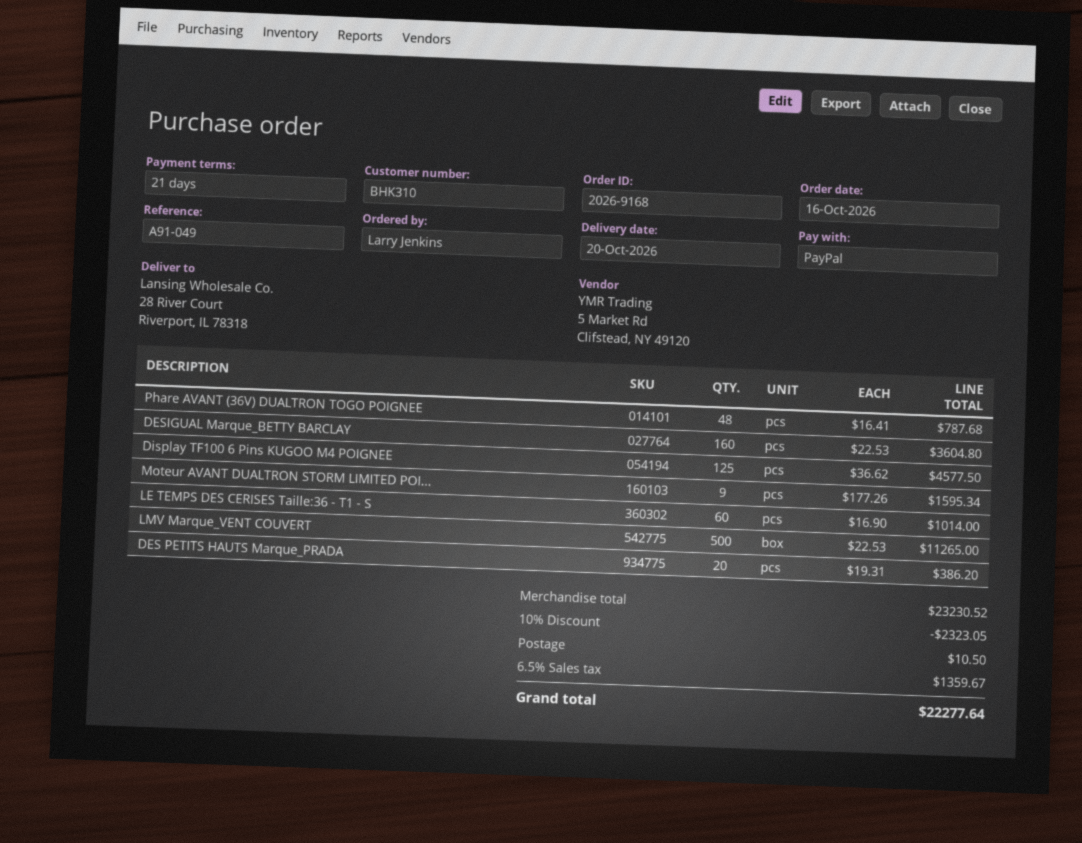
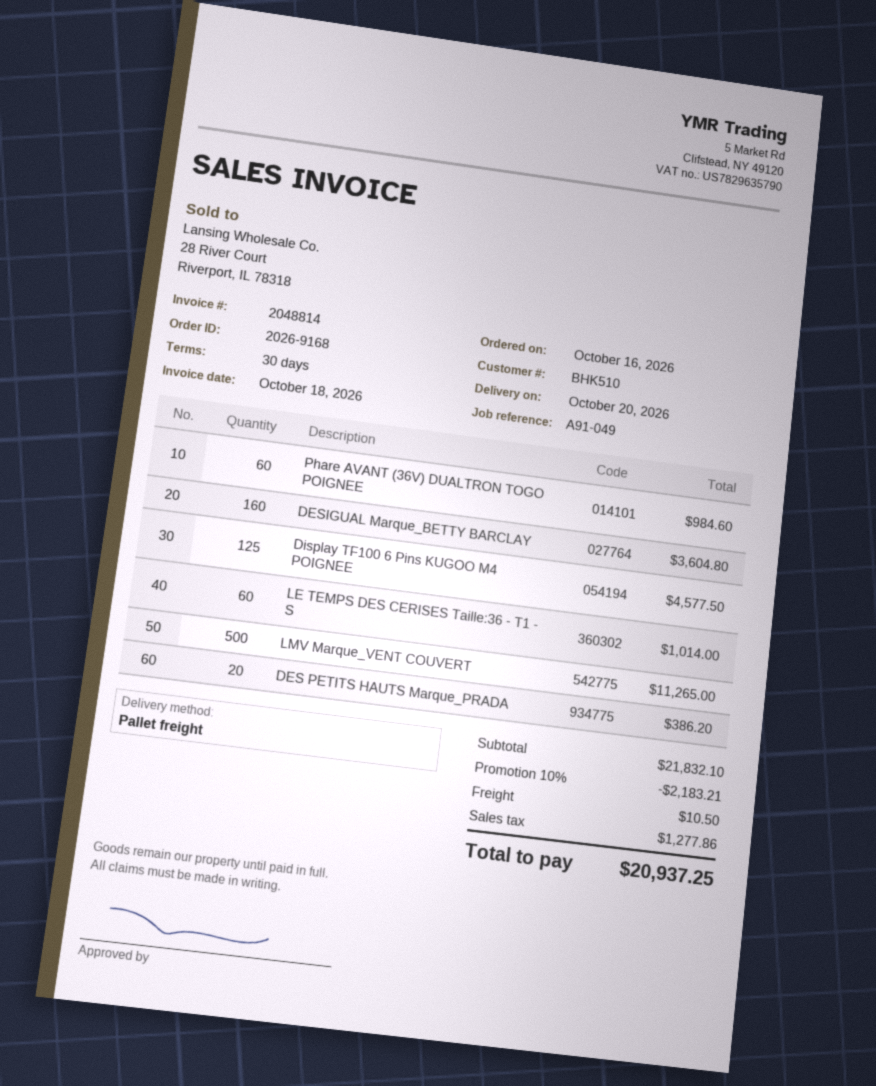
payment terms: 21 days -> 30 days
customer number: BHK310 -> BHK510
Phare AVANT (36V) DUALTRON TOGO POIGNEE: 48 for 787.68 -> 60 for 984.60
Moteur AVANT DUALTRON STORM LIMITED POI...: 9 for 1595.34 -> none
subtotal: 23230.52 -> 21832.10
discount: 10% = 2323.05 -> 10% = 2183.21
tax: 1359.67 -> 1277.86
total: 22277.64 -> 20937.25

